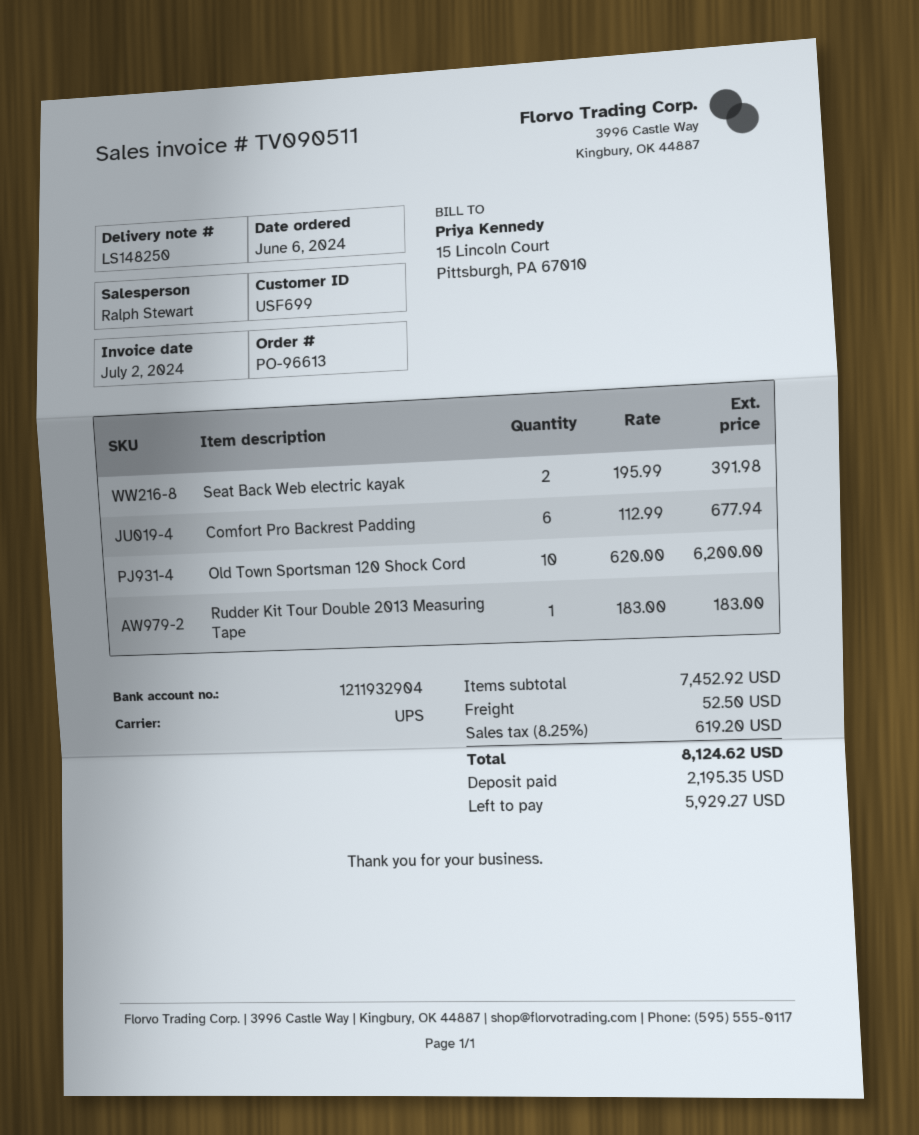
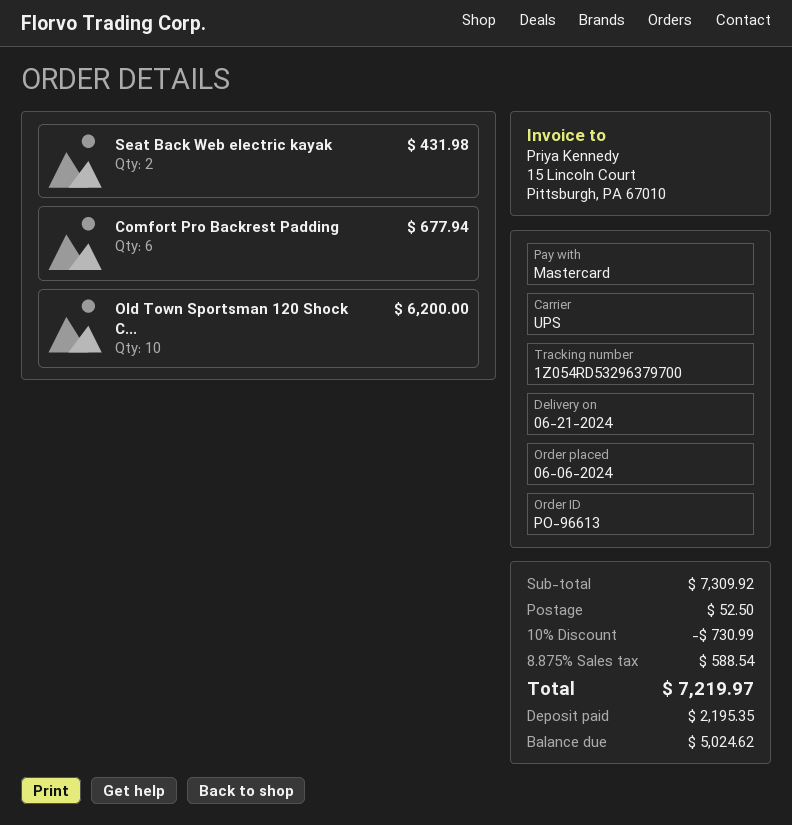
Seat Back Web electric kayak: 2 for 391.98 -> 2 for 431.98
Rudder Kit Tour Double 2013 Measuring Tape: 1 for 183.00 -> none
subtotal: 7452.92 -> 7309.92
discount: none -> 10% = 730.99
tax: 8.25% = 619.20 -> 8.875% = 588.54
total: 8124.62 -> 7219.97
balance: 5929.27 -> 5024.62

